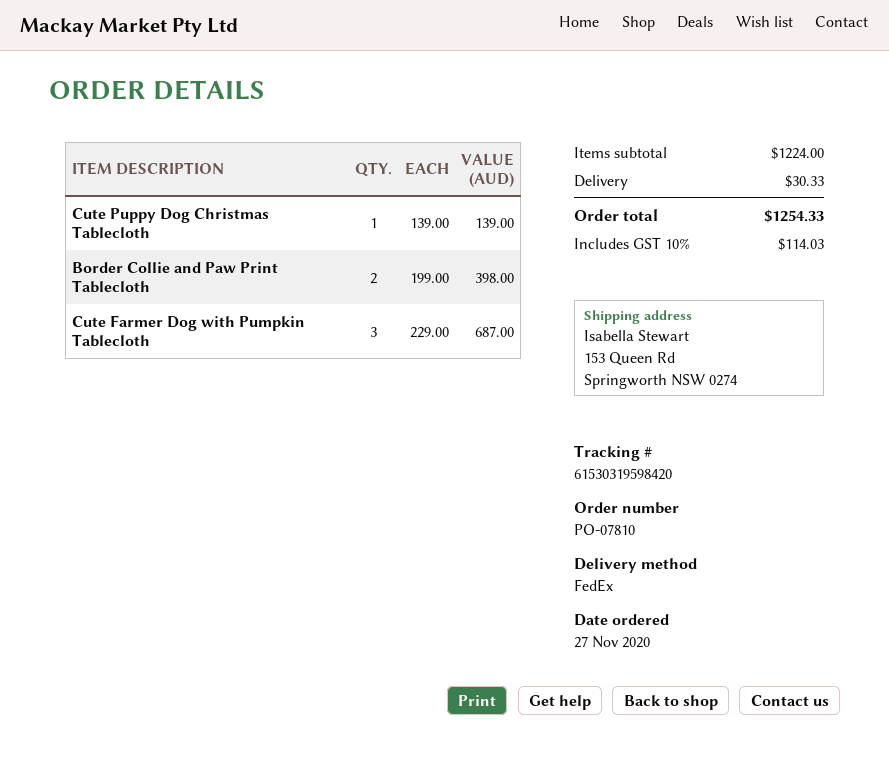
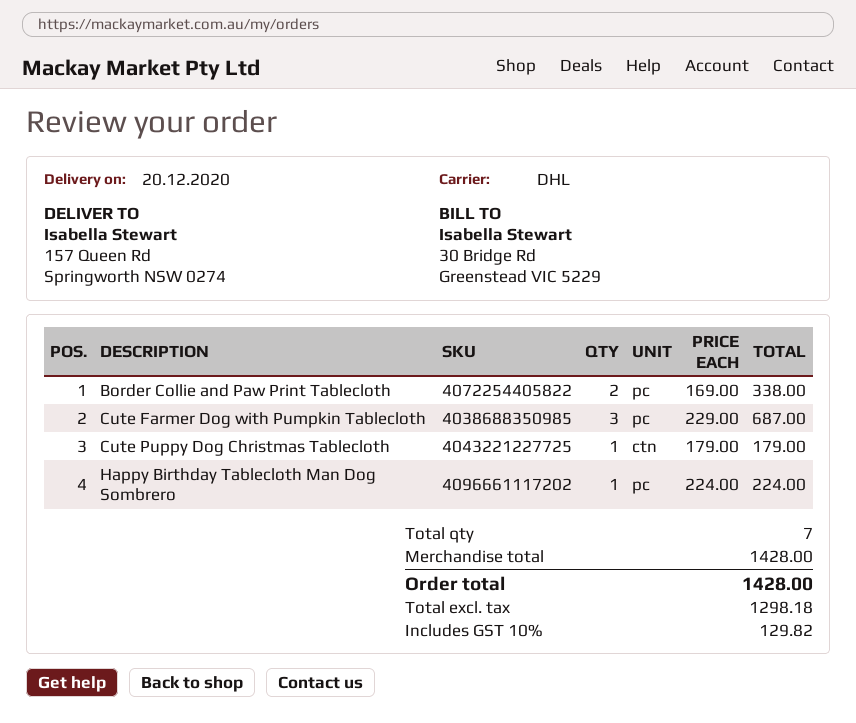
shipping method: FedEx -> DHL
ship to: 153 Queen Rd, Springworth NSW 0274 -> 157 Queen Rd, Springworth NSW 0274
Cute Puppy Dog Christmas Tablecloth: 1 x 139.00 = 139.00 -> 1 x 179.00 = 179.00
Border Collie and Paw Print Tablecloth: 2 x 199.00 = 398.00 -> 2 x 169.00 = 338.00
Happy Birthday Tablecloth Man Dog Sombrero: none -> 1 x 224.00 = 224.00
subtotal: 1224.00 -> 1428.00
shipping: 30.33 -> none
tax: 10% = 114.03 -> 10% = 129.82
total: 1254.33 -> 1428.00

